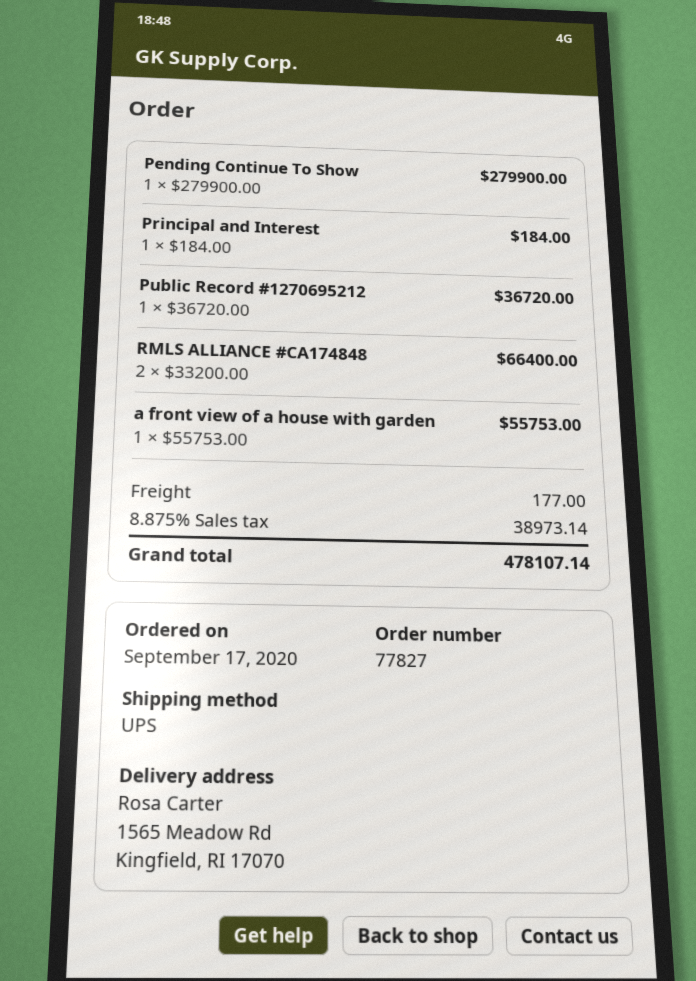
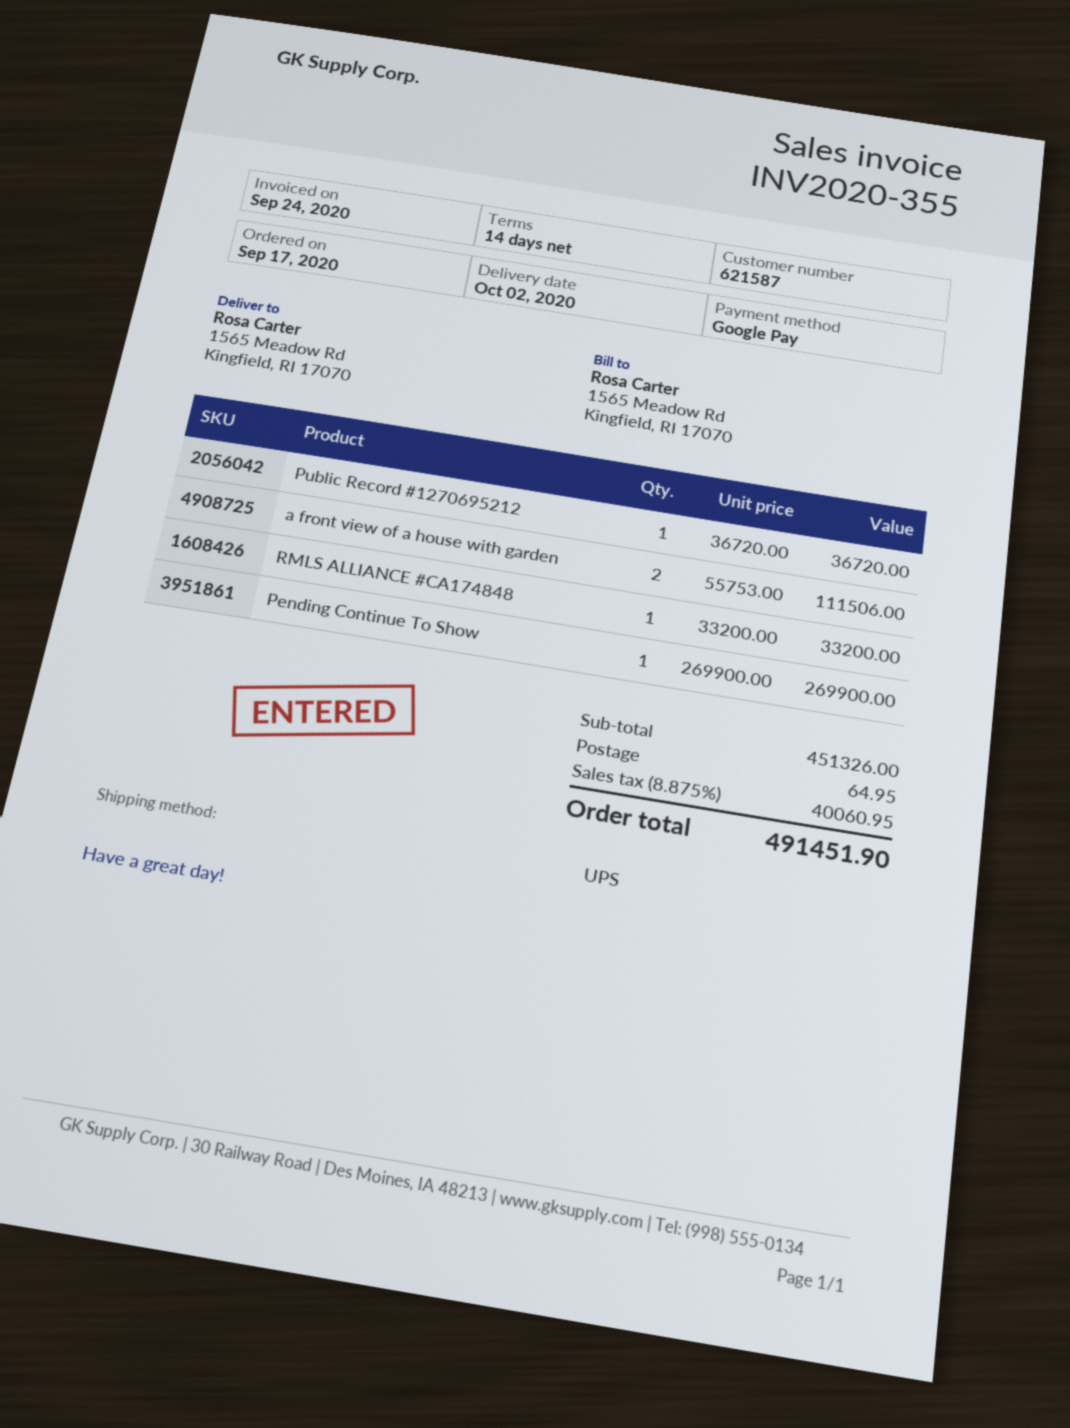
Pending Continue To Show: 1 x 279900.00 = 279900.00 -> 1 x 269900.00 = 269900.00
Principal and Interest: 1 x 184.00 = 184.00 -> none
RMLS ALLIANCE #CA174848: 2 x 33200.00 = 66400.00 -> 1 x 33200.00 = 33200.00
a front view of a house with garden: 1 x 55753.00 = 55753.00 -> 2 x 55753.00 = 111506.00
shipping: 177.00 -> 64.95
tax: 8.875% = 38973.14 -> 8.875% = 40060.95
total: 478107.14 -> 491451.90

